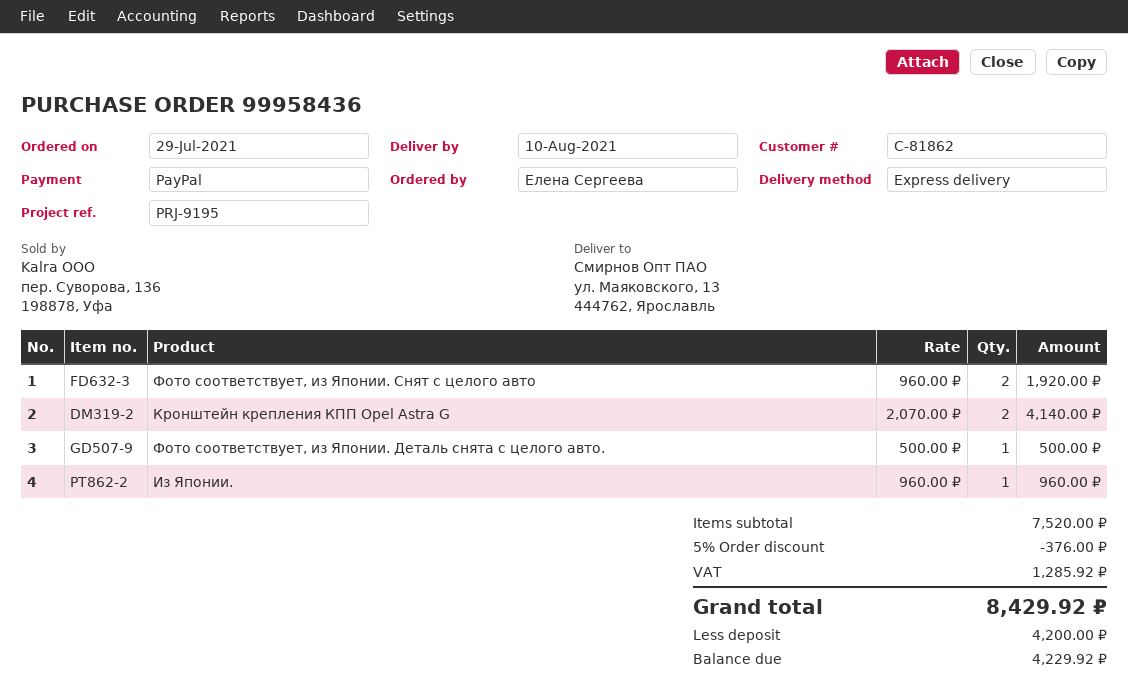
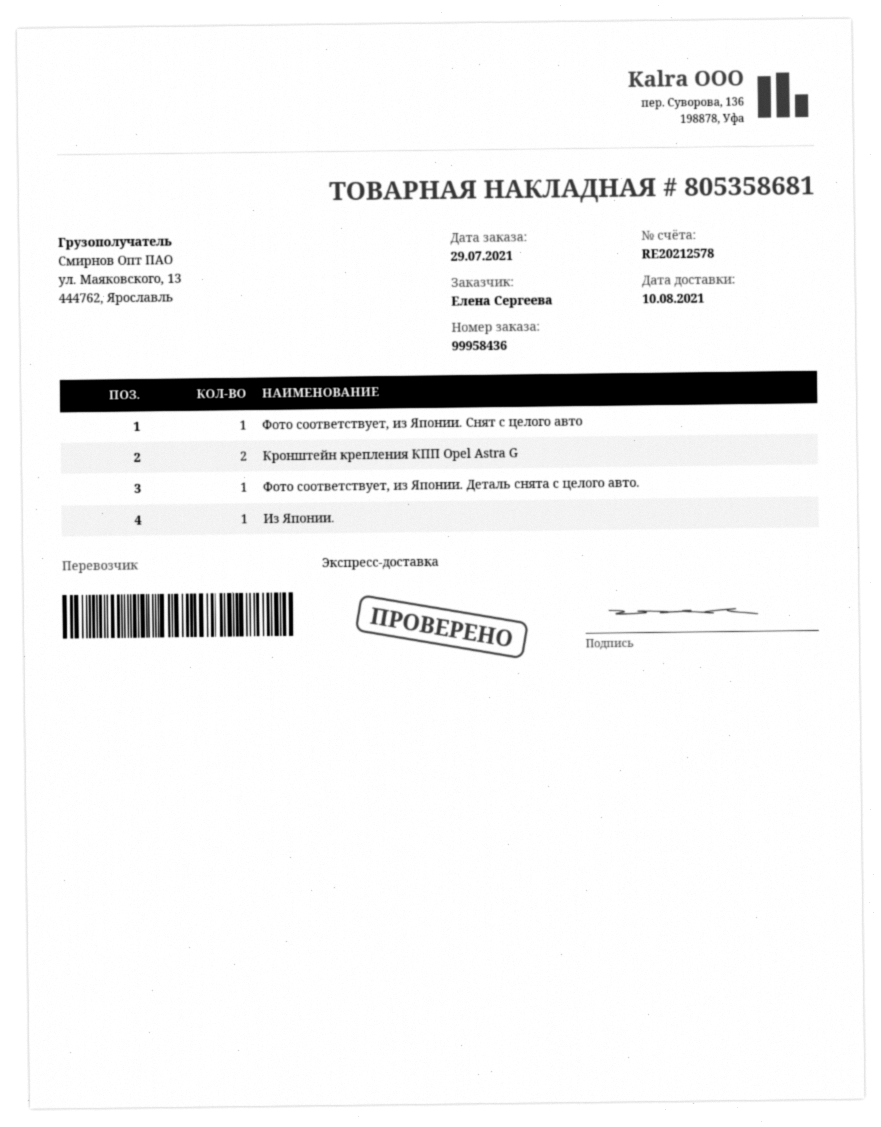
Фото соответствует, из Японии. Снят с целого авто: 2 -> 1

